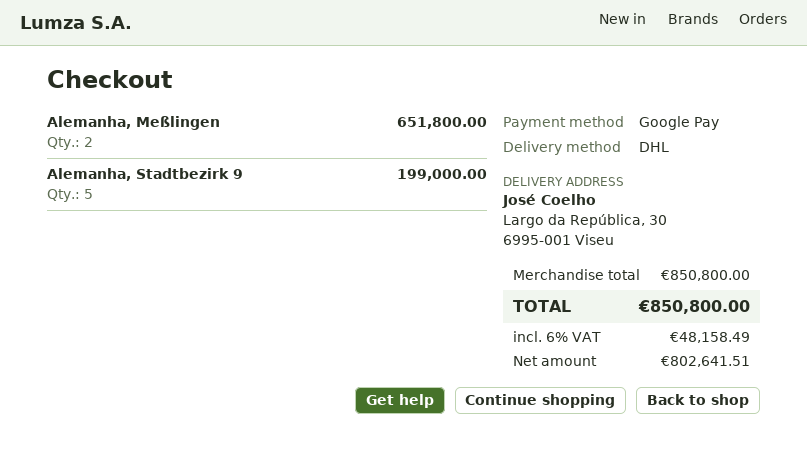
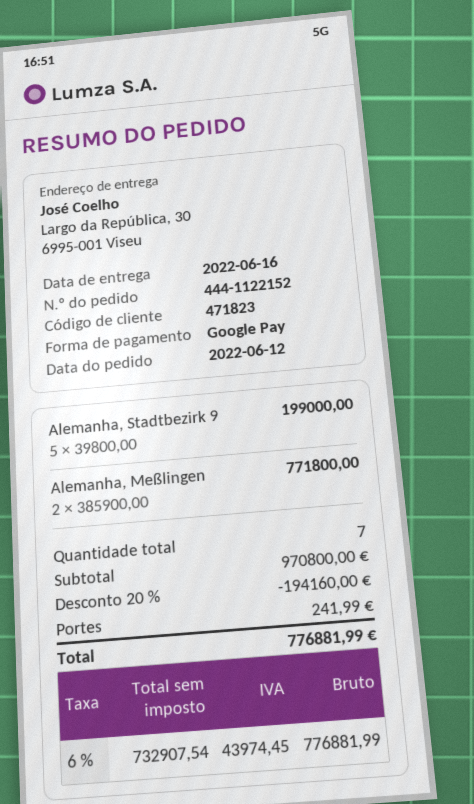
Alemanha, Meßlingen: 2 for 651800.00 -> 2 for 771800.00
subtotal: 850800.00 -> 970800.00
discount: none -> 20% = 194160.00
shipping: none -> 241.99
net: 802641.51 -> 732907.54
tax: 6% = 48158.49 -> 6% = 43974.45
total: 850800.00 -> 776881.99

